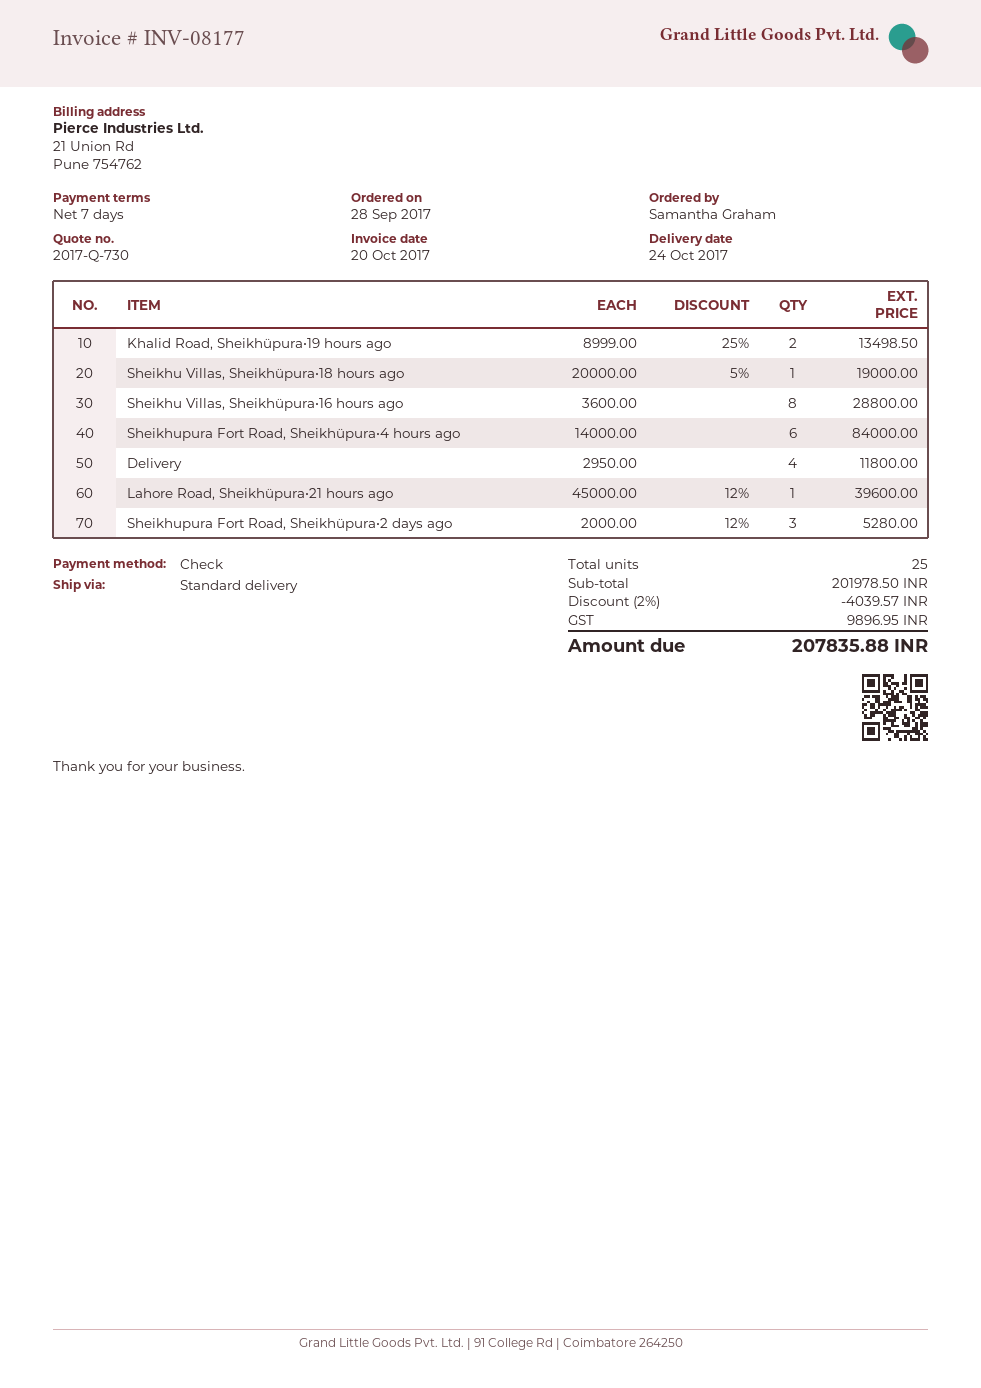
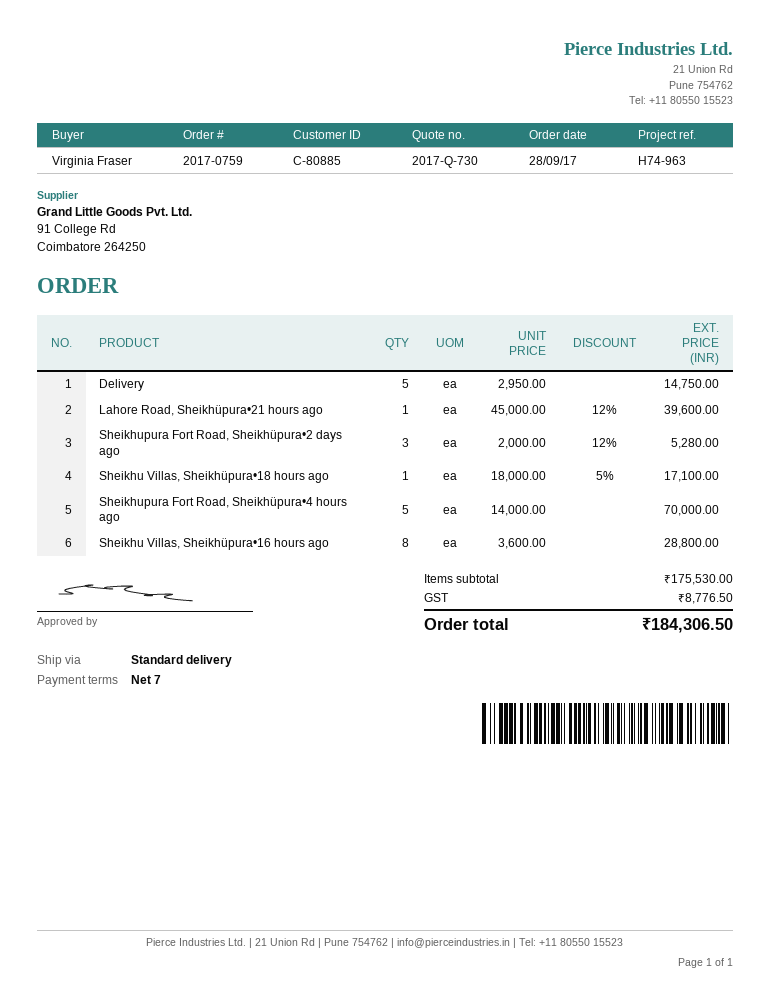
ordered by: Samantha Graham -> Virginia Fraser
Khalid Road, Sheikhüpura•19 hours ago: 2 x 8999.00 - 25% = 13498.50 -> none
Sheikhu Villas, Sheikhüpura•18 hours ago: 1 x 20000.00 - 5% = 19000.00 -> 1 x 18000.00 - 5% = 17100.00
Sheikhupura Fort Road, Sheikhüpura•4 hours ago: 6 x 14000.00 = 84000.00 -> 5 x 14000.00 = 70000.00
Delivery: 4 x 2950.00 = 11800.00 -> 5 x 2950.00 = 14750.00
subtotal: 201978.50 -> 175530.00
discount: 2% = 4039.57 -> none
tax: 9896.95 -> 8776.50
total: 207835.88 -> 184306.50

